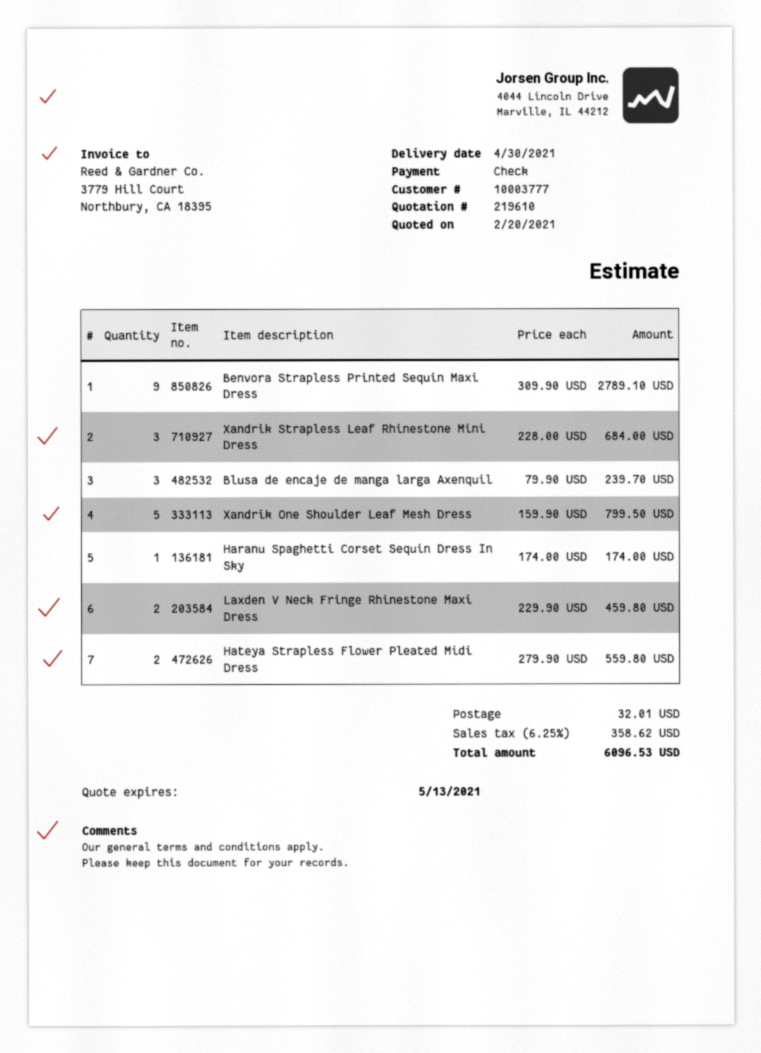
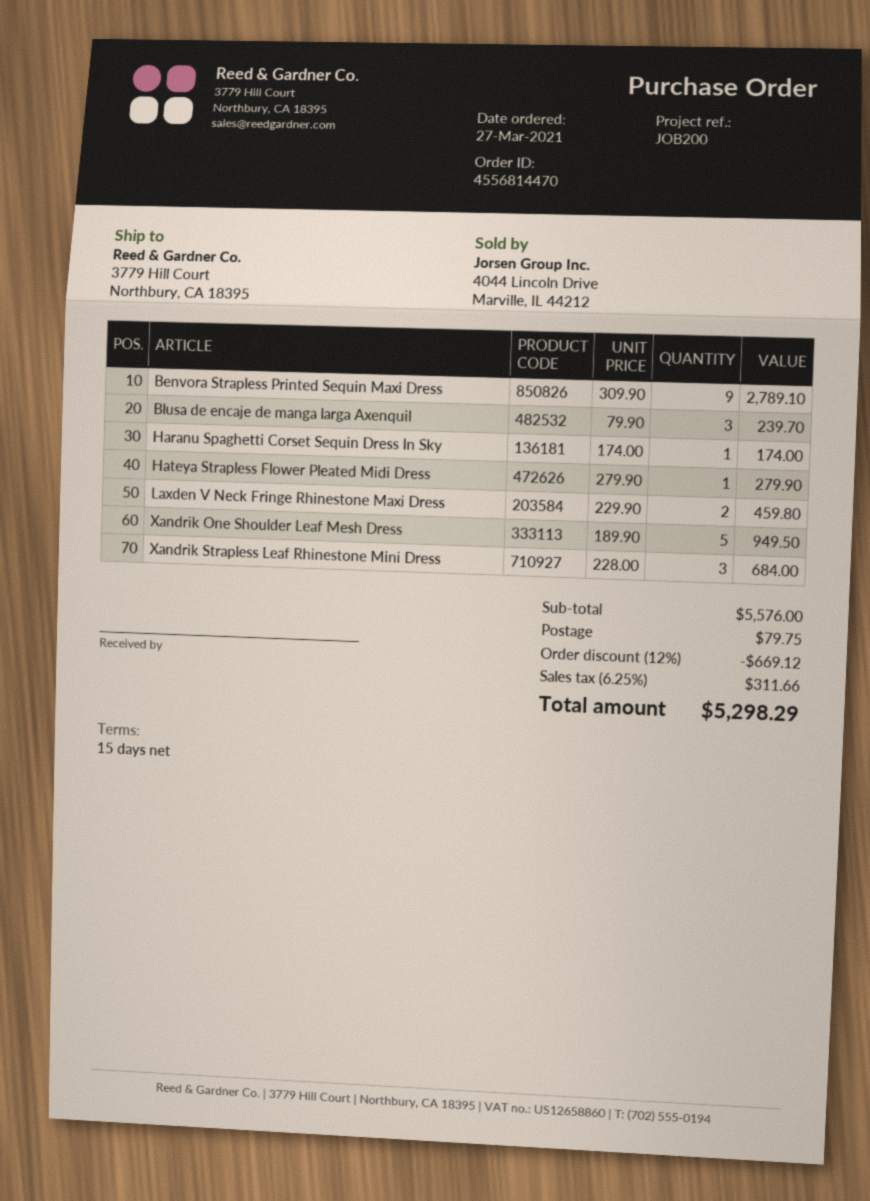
Xandrik One Shoulder Leaf Mesh Dress: 5 x 159.90 = 799.50 -> 5 x 189.90 = 949.50
Hateya Strapless Flower Pleated Midi Dress: 2 x 279.90 = 559.80 -> 1 x 279.90 = 279.90
discount: none -> 12% = 669.12
shipping: 32.01 -> 79.75
tax: 6.25% = 358.62 -> 6.25% = 311.66
total: 6096.53 -> 5298.29

